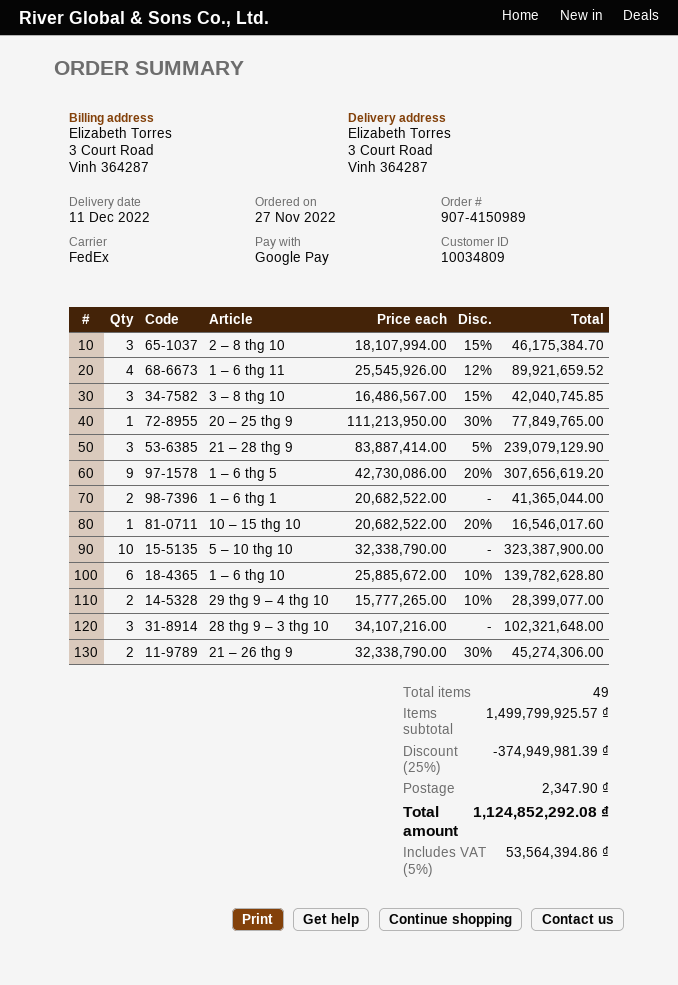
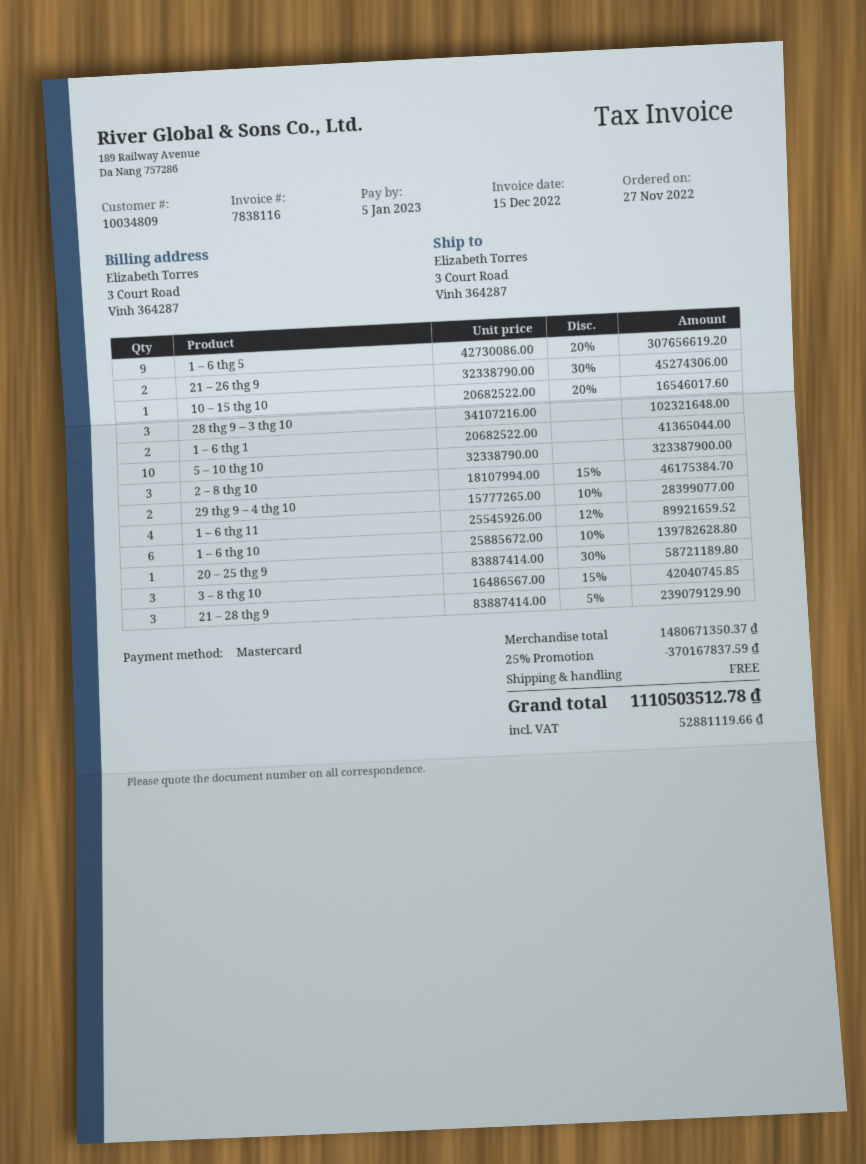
payment method: Google Pay -> Mastercard
20 – 25 thg 9: 1 x 111213950.00 - 30% = 77849765.00 -> 1 x 83887414.00 - 30% = 58721189.80
subtotal: 1499799925.57 -> 1480671350.37
discount: 25% = 374949981.39 -> 25% = 370167837.59
shipping: 2347.90 -> 0.00
tax: 53564394.86 -> 52881119.66
total: 1124852292.08 -> 1110503512.78

